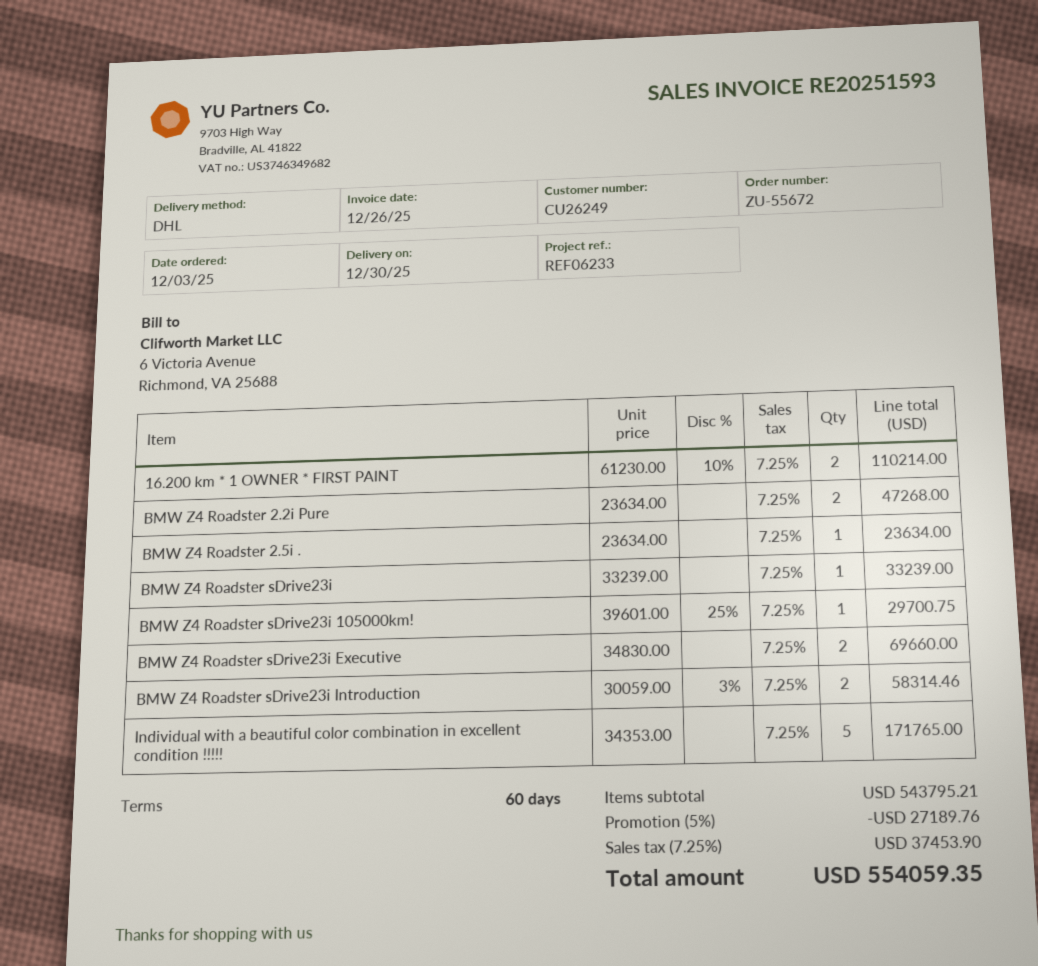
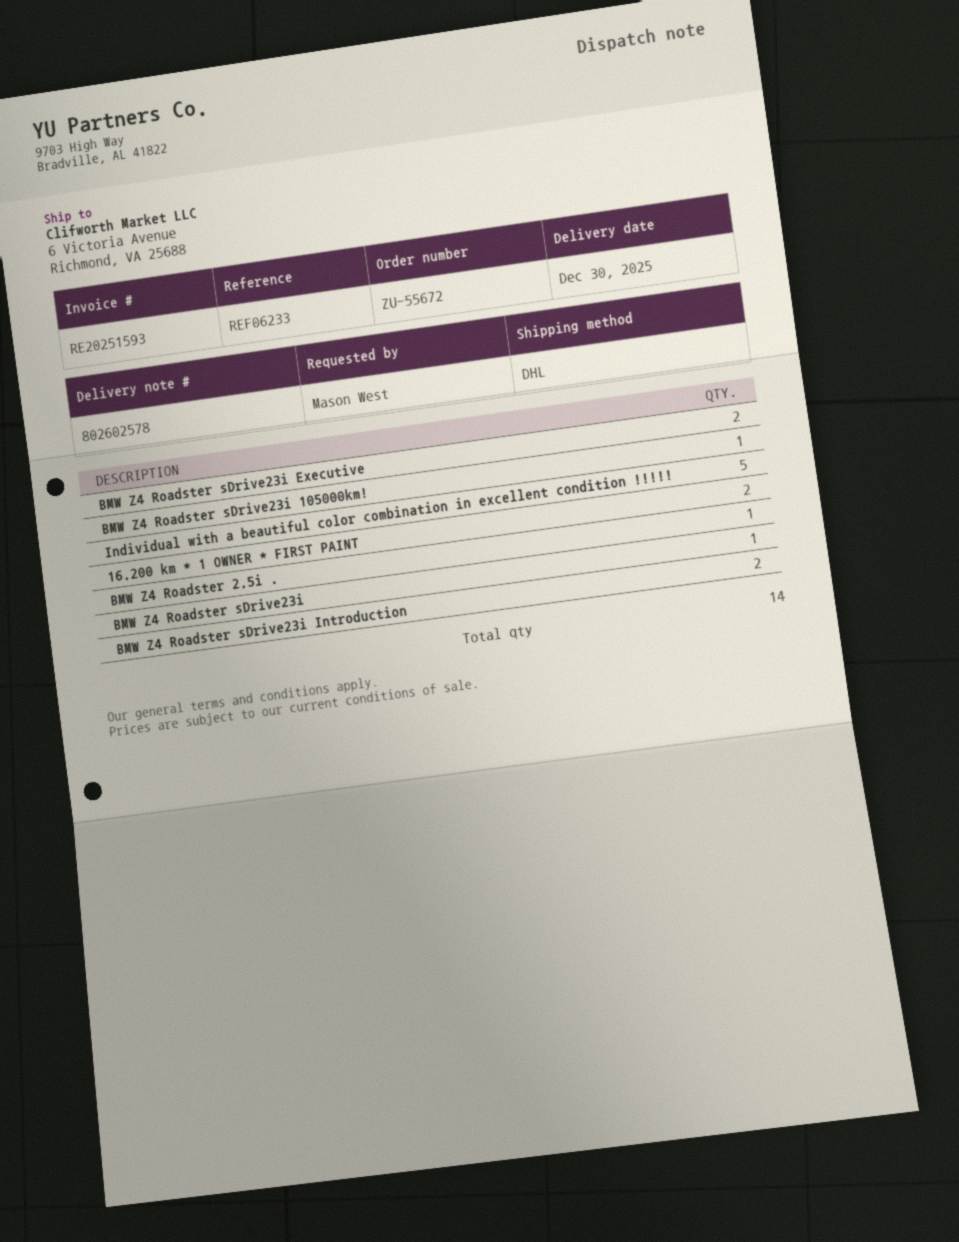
BMW Z4 Roadster 2.2i Pure: 2 -> none

